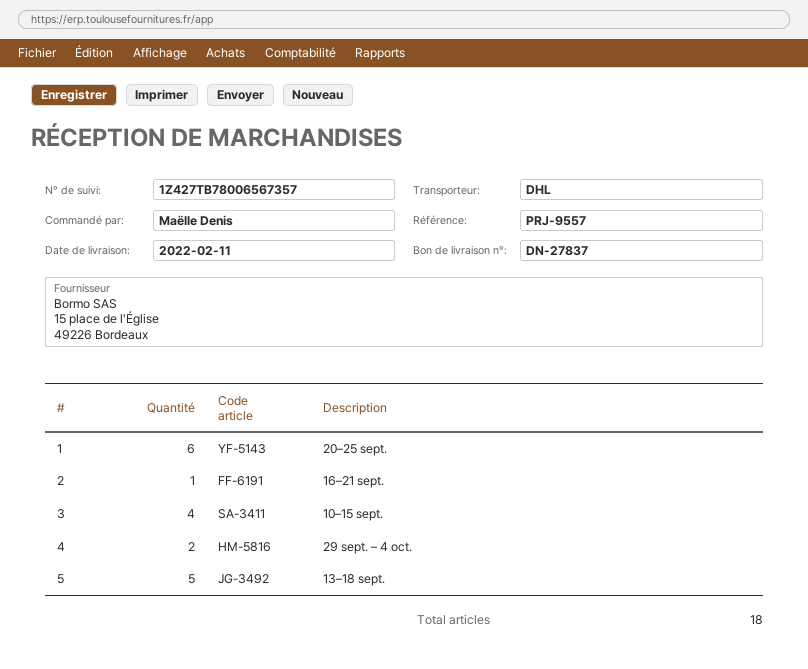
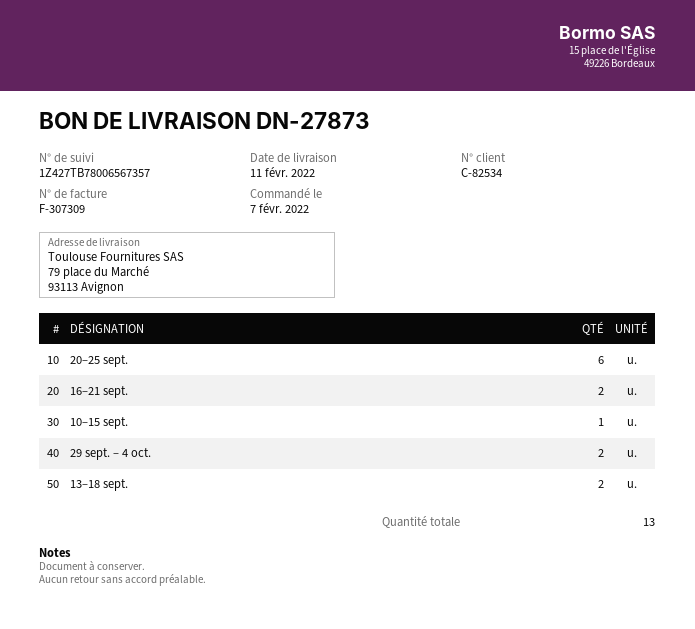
delivery note number: DN-27837 -> DN-27873
16–21 sept.: 1 -> 2
10–15 sept.: 4 -> 1
13–18 sept.: 5 -> 2
total quantity: 18 -> 13

